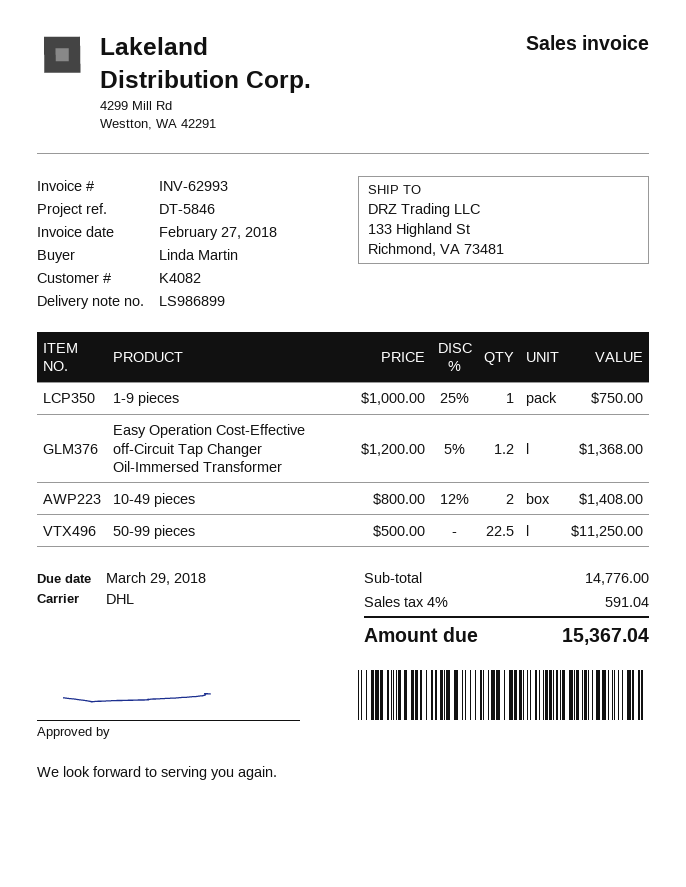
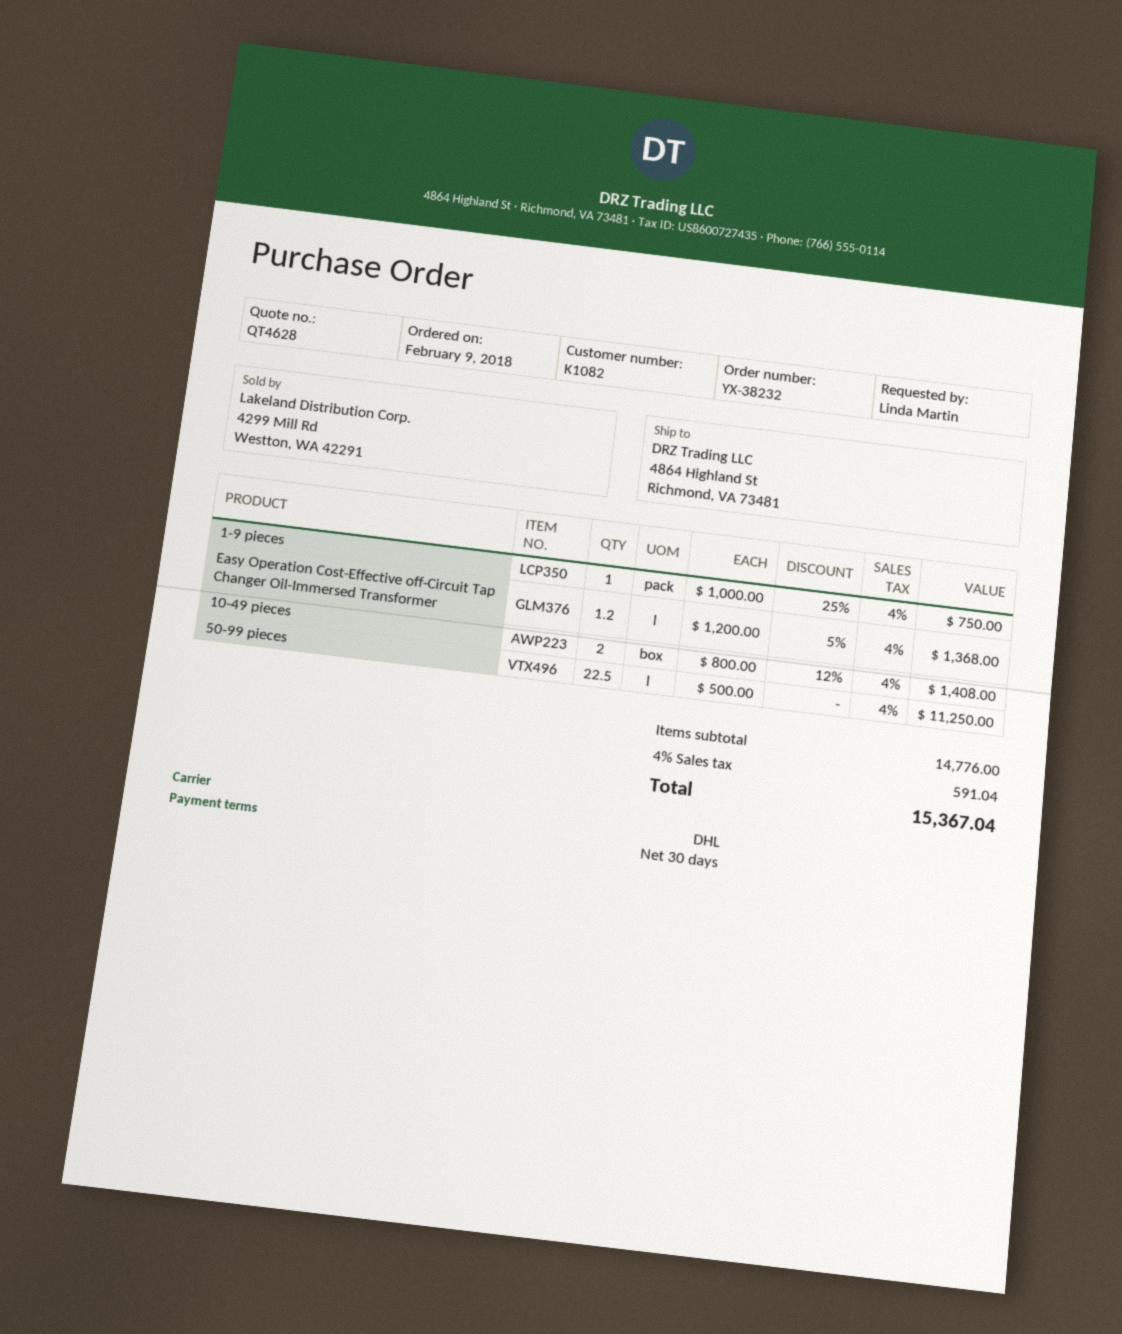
customer number: K4082 -> K1082
ship to: 133 Highland St, Richmond, VA 73481 -> 4864 Highland St, Richmond, VA 73481

